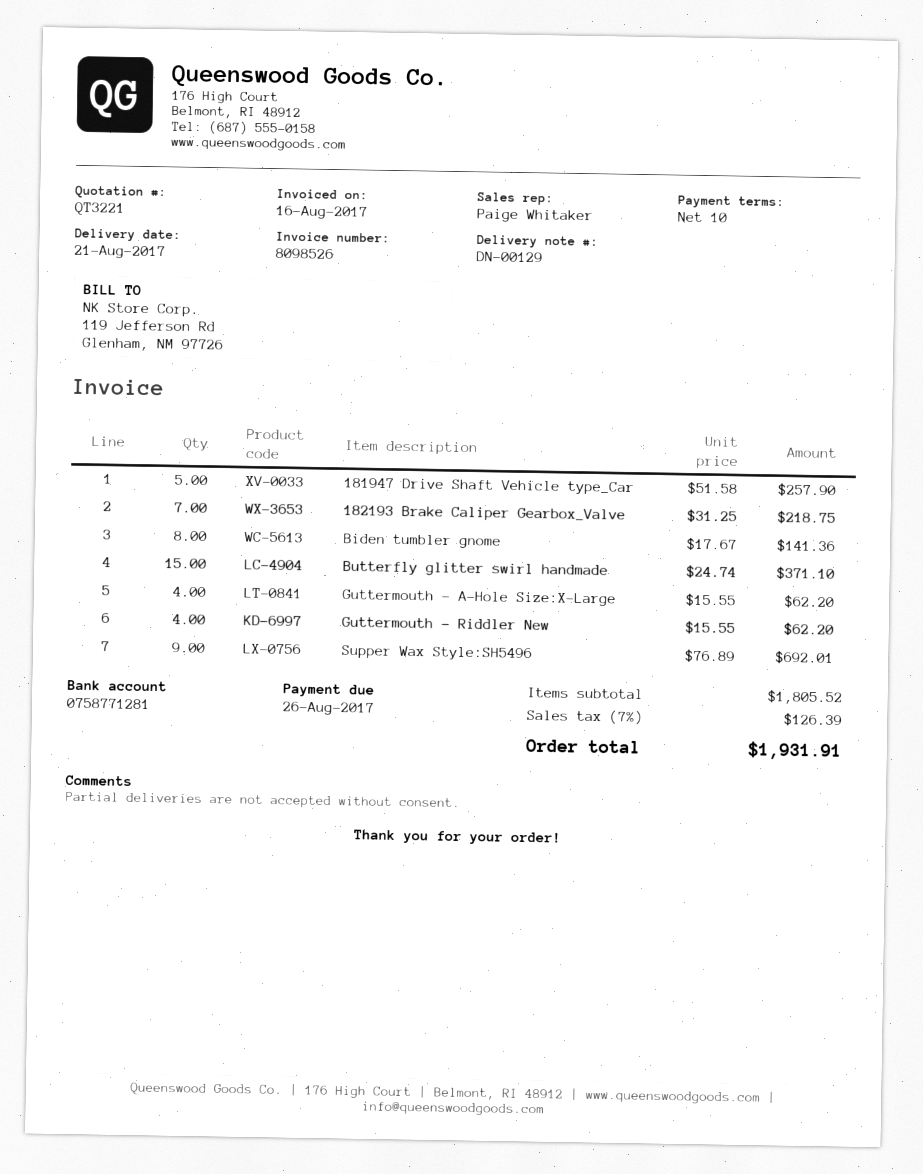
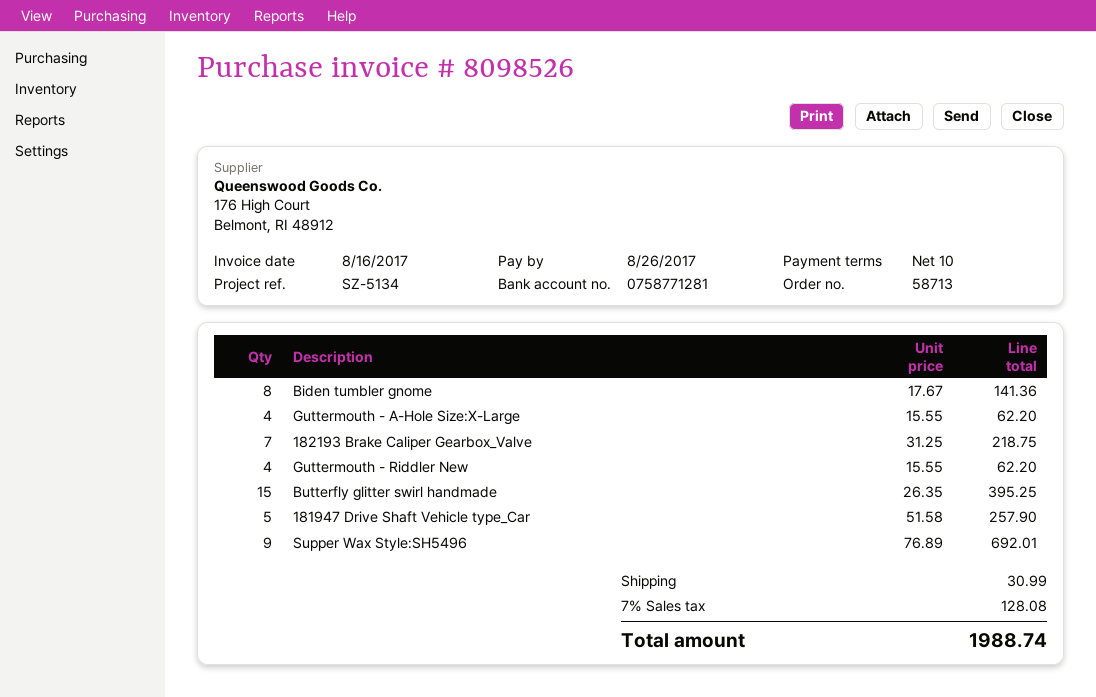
Butterfly glitter swirl handmade: 15 x 24.74 = 371.10 -> 15 x 26.35 = 395.25
shipping: none -> 30.99
tax: 7% = 126.39 -> 7% = 128.08
total: 1931.91 -> 1988.74

